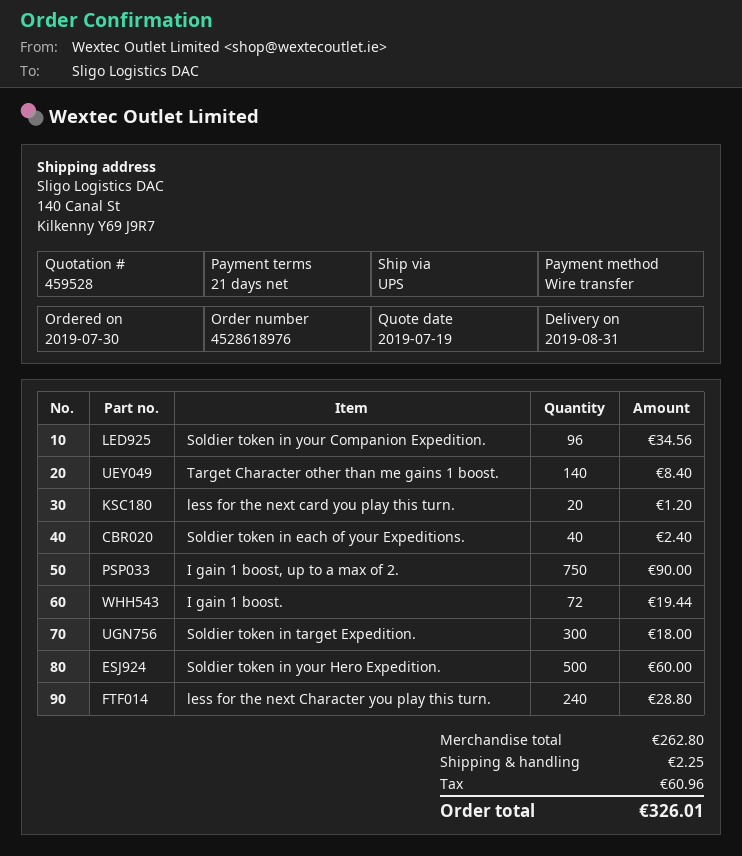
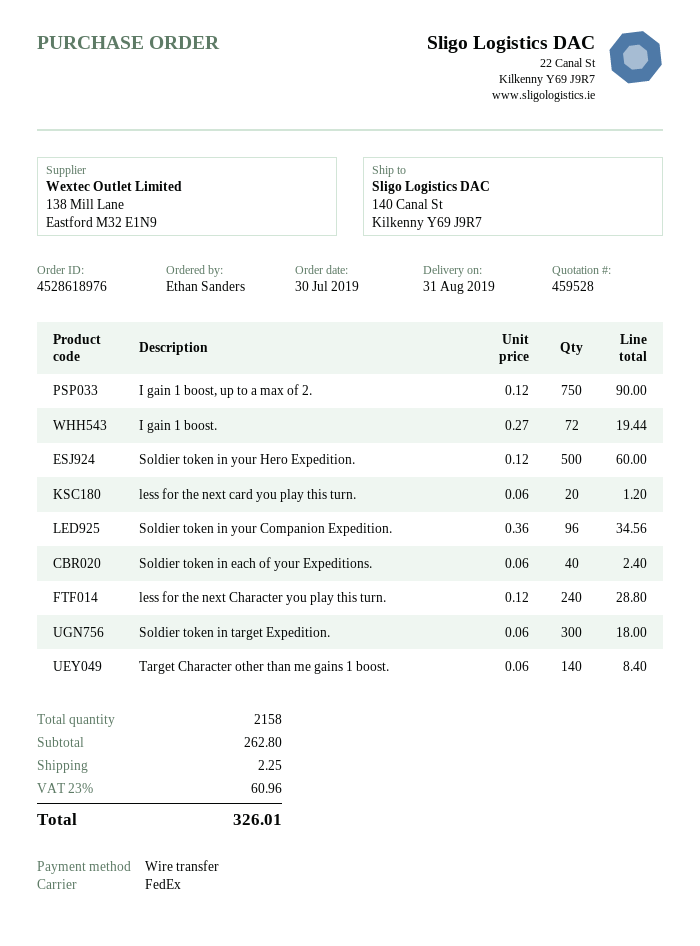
shipping method: UPS -> FedEx

